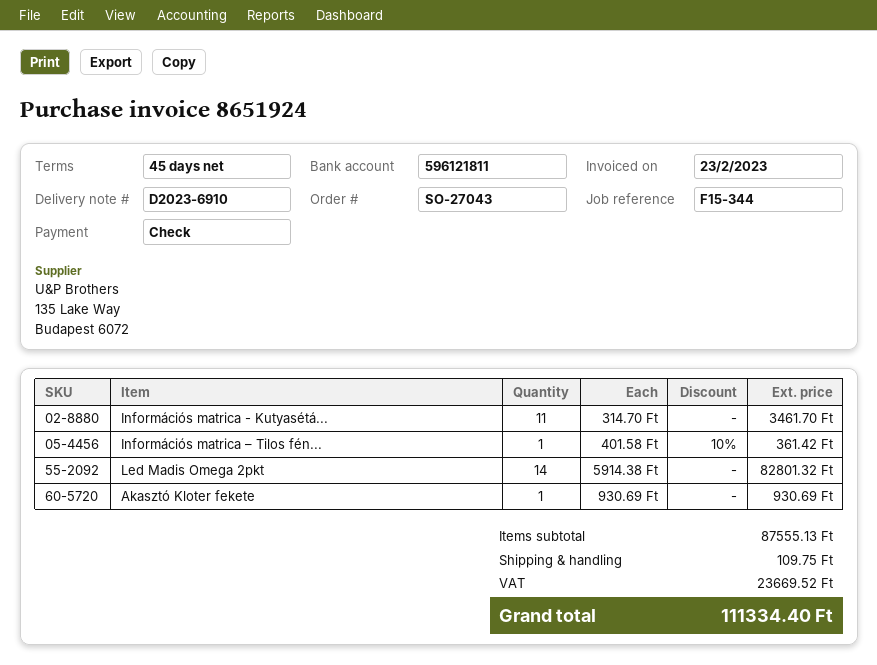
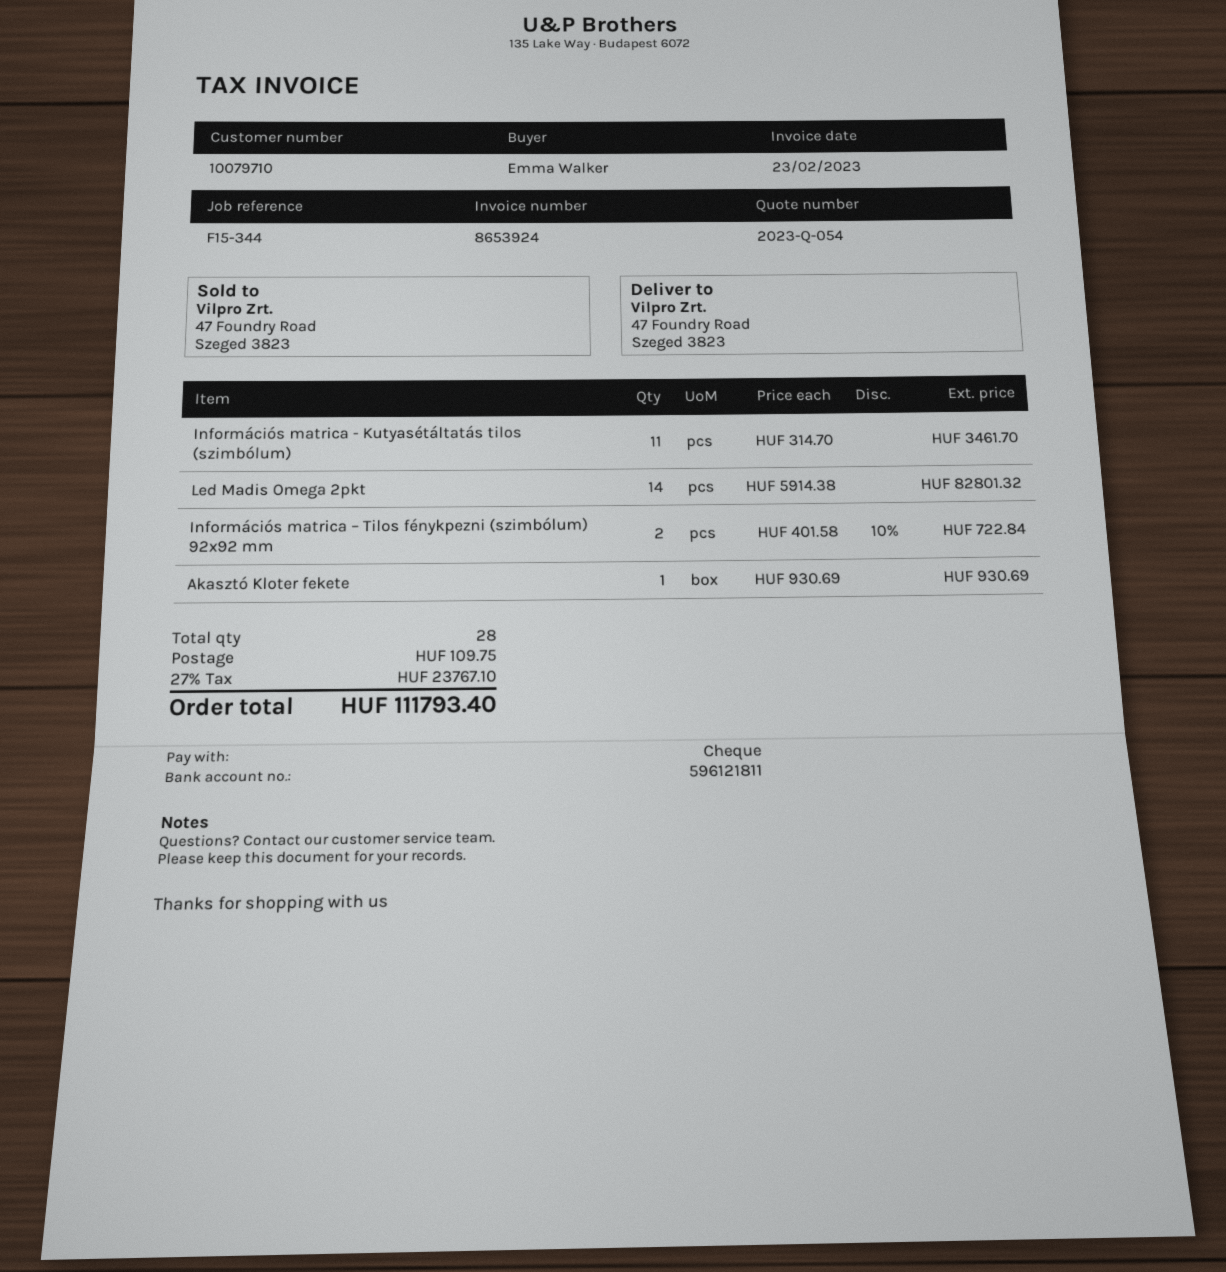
invoice number: 8651924 -> 8653924
Információs matrica – Tilos fén...: 1 x 401.58 - 10% = 361.42 -> 2 x 401.58 - 10% = 722.84
tax: 23669.52 -> 23767.10
total: 111334.40 -> 111793.40

